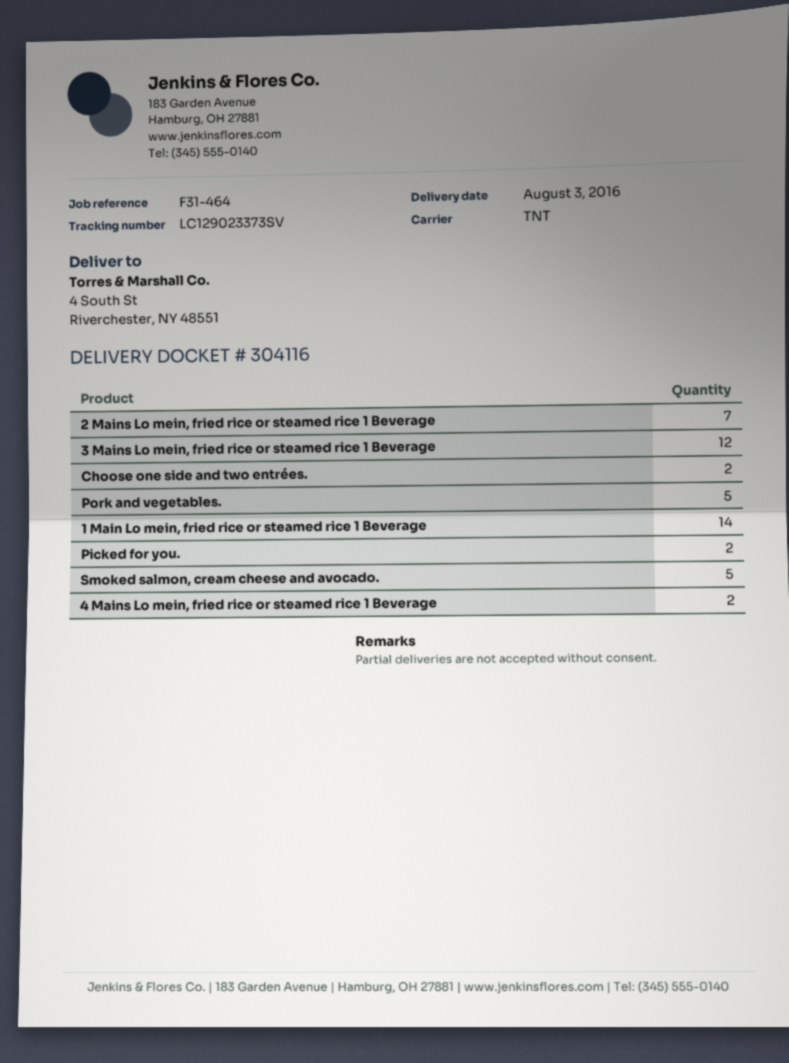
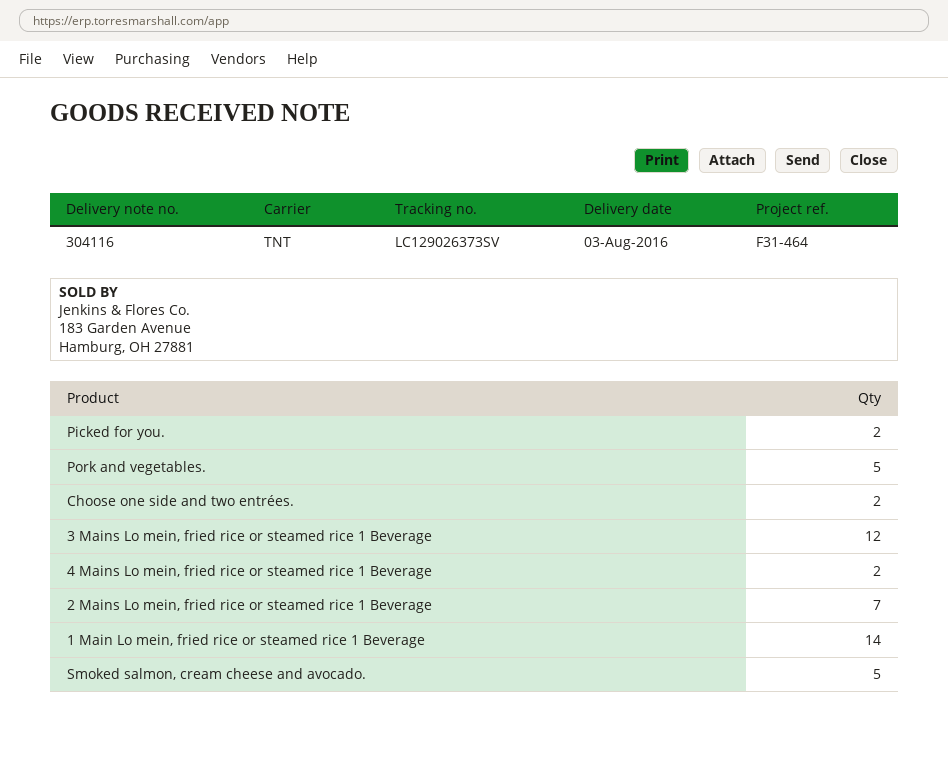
tracking number: LC129023373SV -> LC129026373SV

